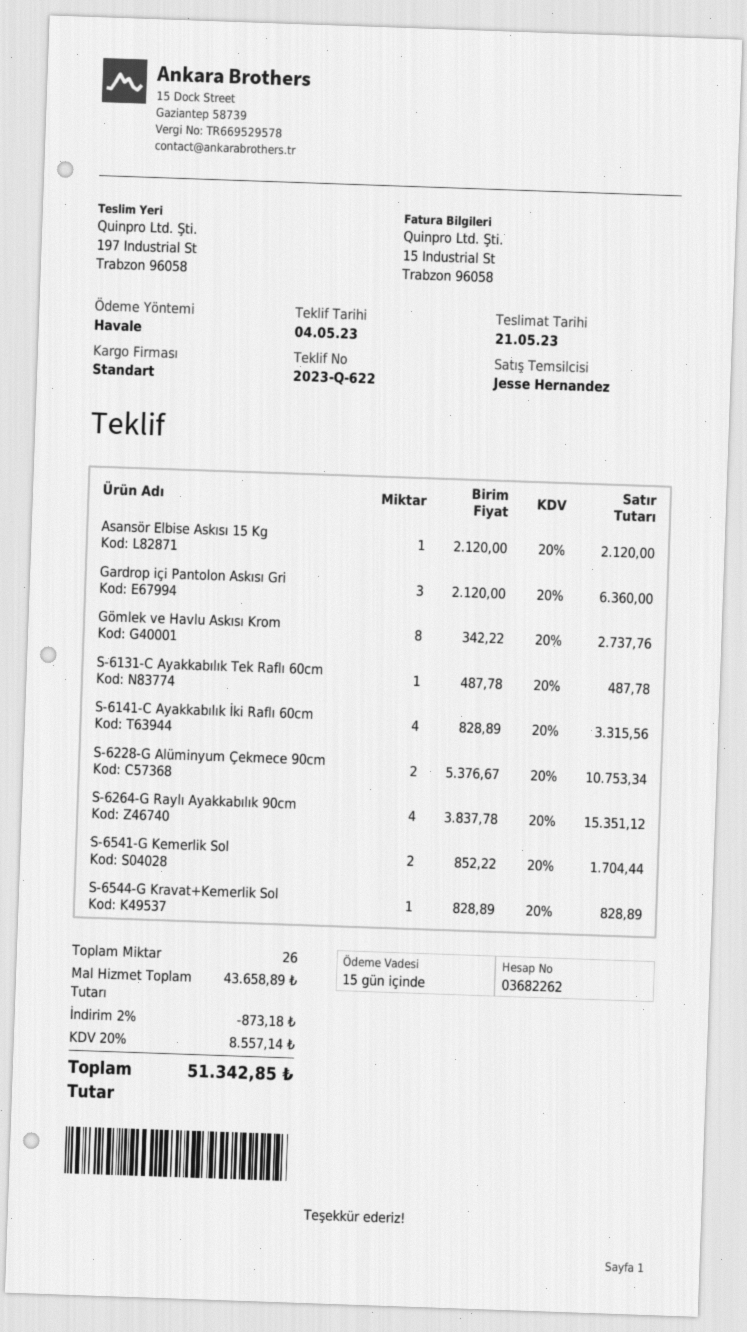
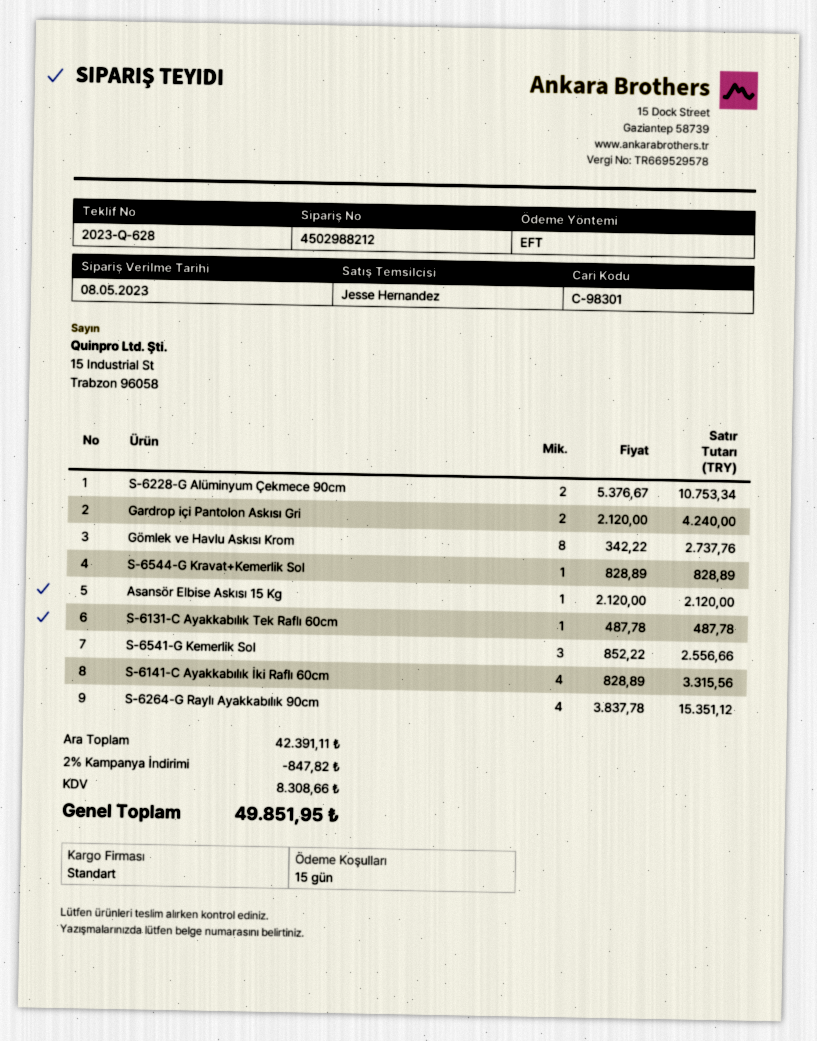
quote number: 2023-Q-622 -> 2023-Q-628
Gardrop içi Pantolon Askısı Gri: 3 x 2120.00 = 6360.00 -> 2 x 2120.00 = 4240.00
S-6541-G Kemerlik Sol: 2 x 852.22 = 1704.44 -> 3 x 852.22 = 2556.66
subtotal: 43658.89 -> 42391.11
discount: 2% = 873.18 -> 2% = 847.82
tax: 8557.14 -> 8308.66
total: 51342.85 -> 49851.95

